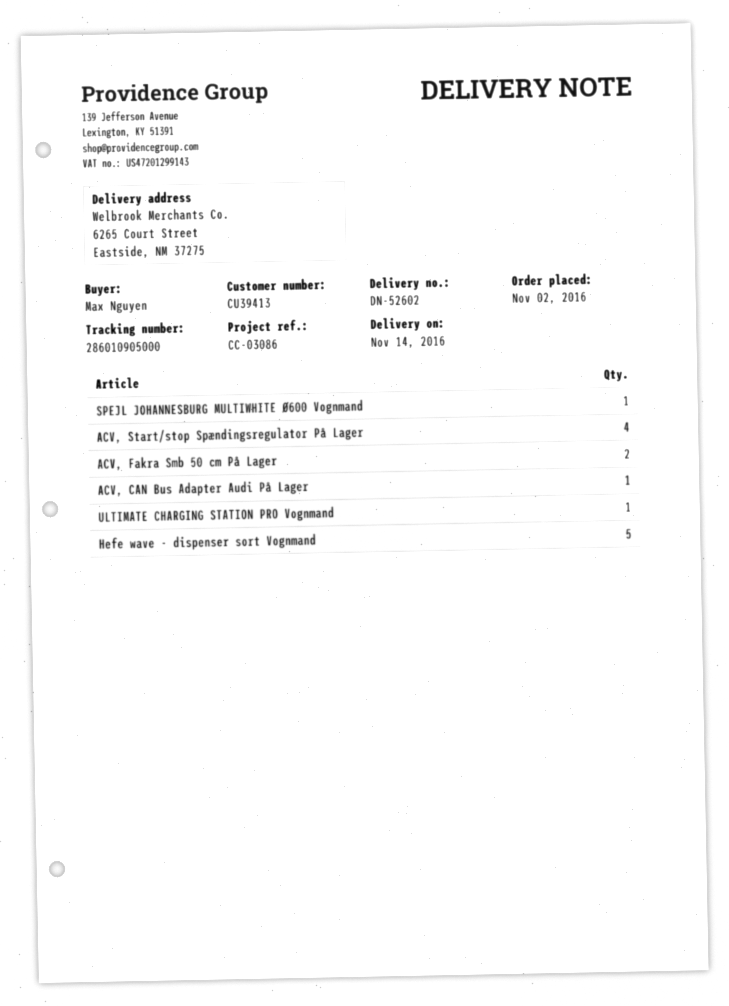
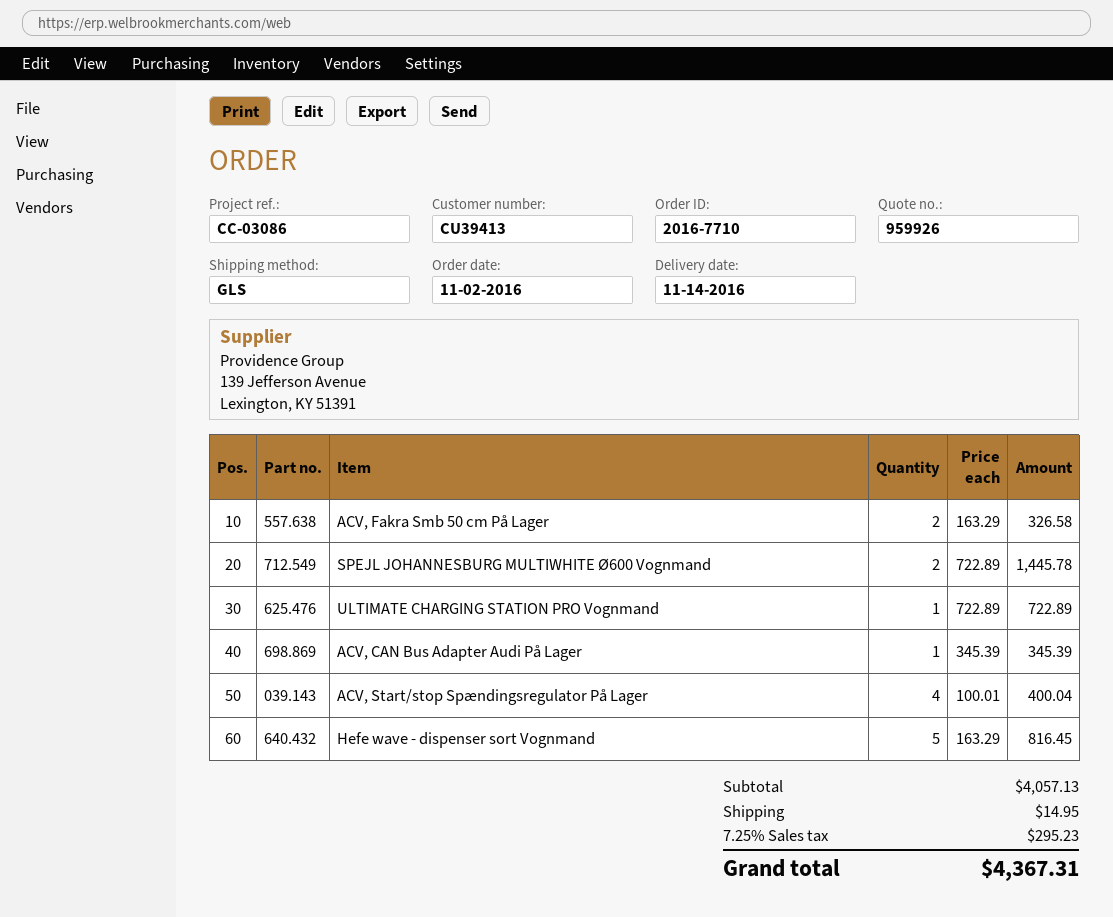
SPEJL JOHANNESBURG MULTIWHITE Ø600 Vognmand: 1 -> 2

